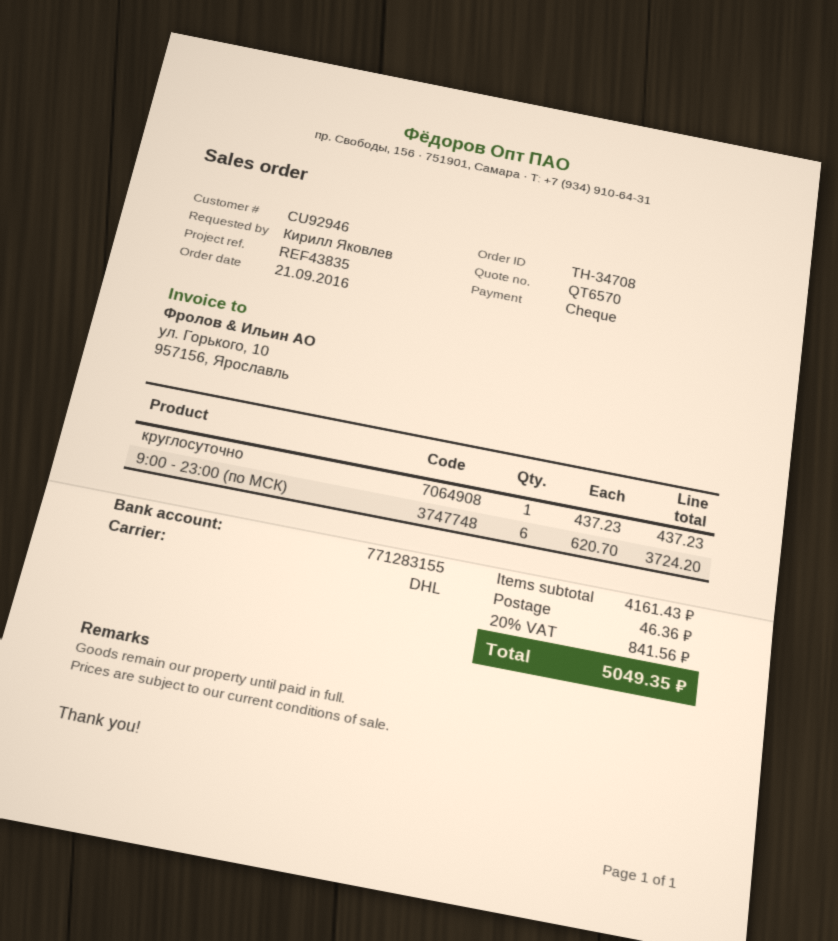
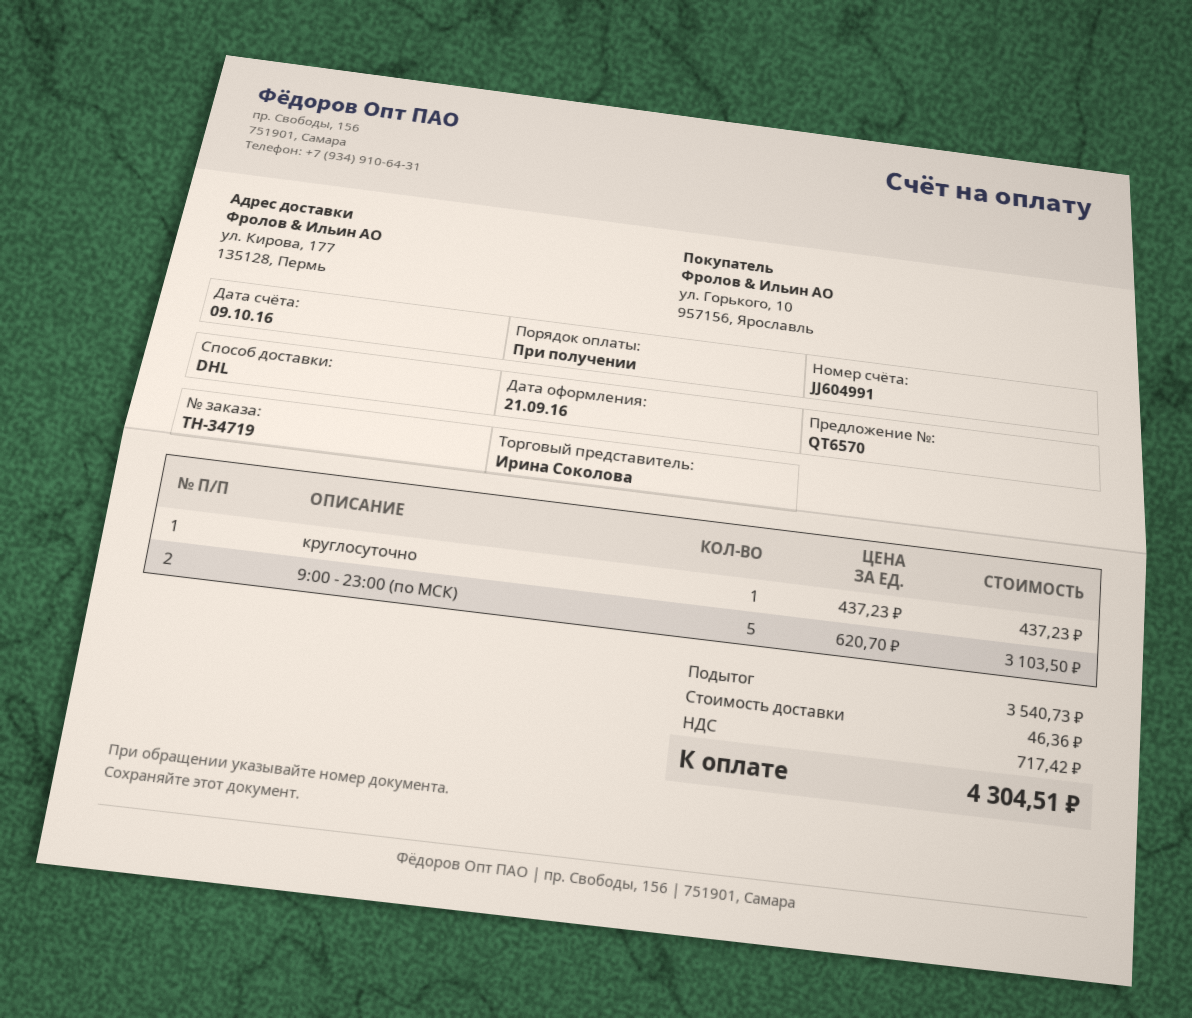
order number: TH-34708 -> TH-34719
9:00 - 23:00 (по МСК): 6 x 620.70 = 3724.20 -> 5 x 620.70 = 3103.50
subtotal: 4161.43 -> 3540.73
tax: 841.56 -> 717.42
total: 5049.35 -> 4304.51

